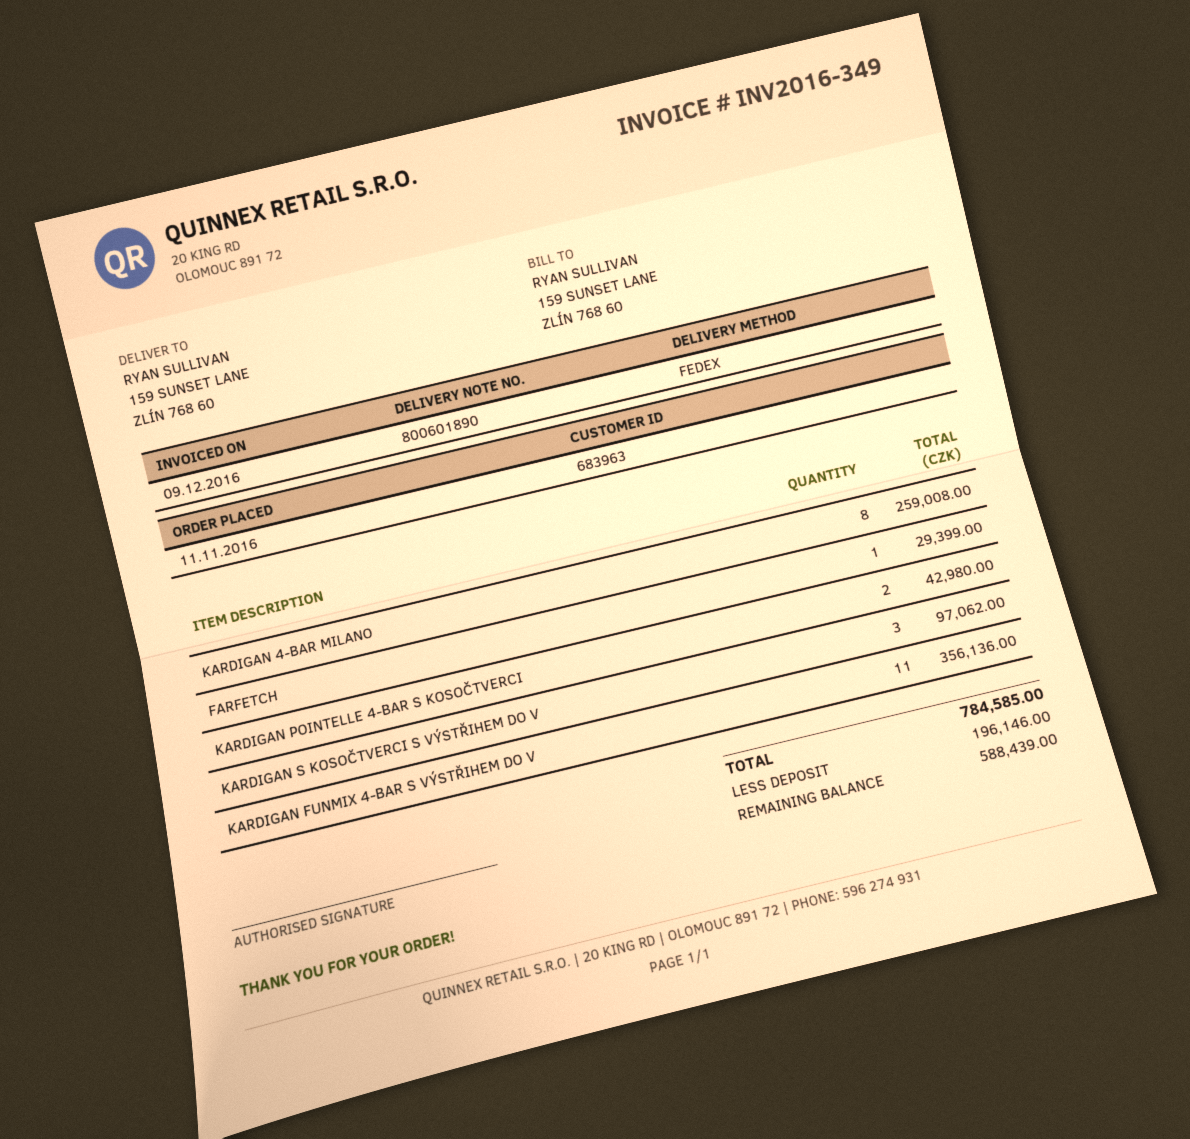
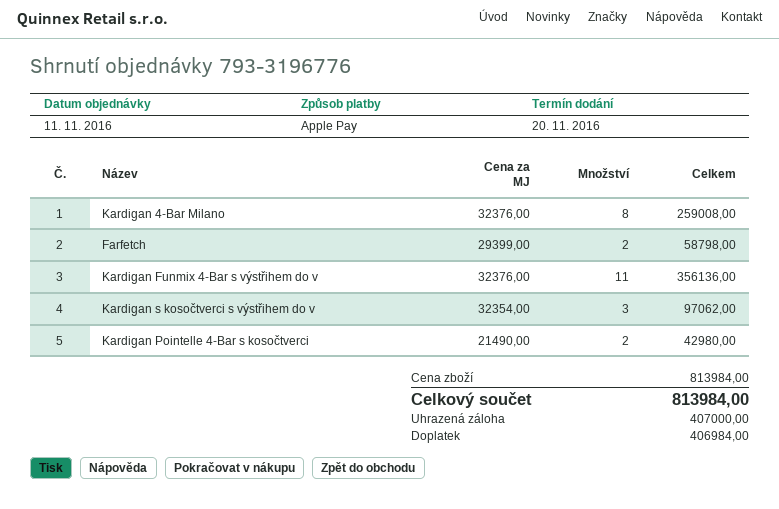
FARFETCH: 1 for 29399.00 -> 2 for 58798.00
total: 784585.00 -> 813984.00
deposit: 196146.00 -> 407000.00
balance: 588439.00 -> 406984.00

